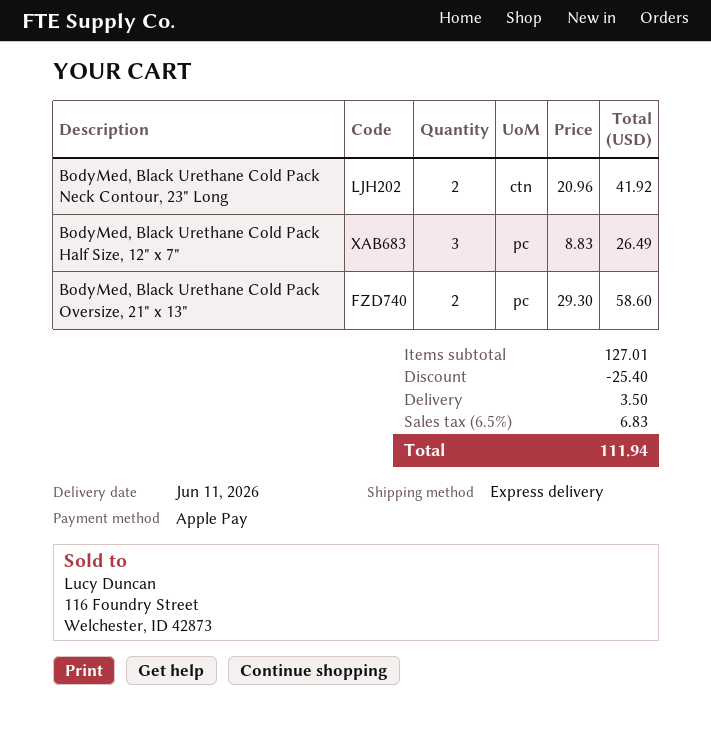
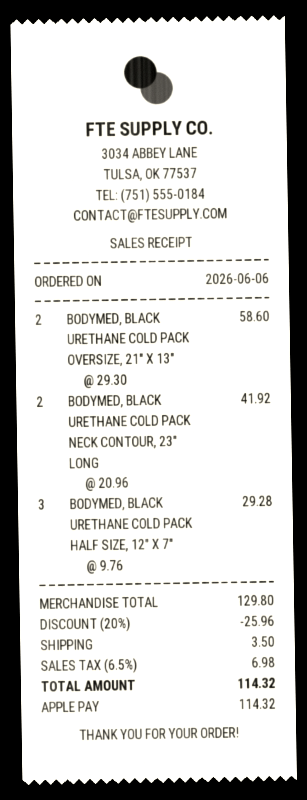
BodyMed, Black Urethane Cold Pack Half Size, 12" x 7": 3 x 8.83 = 26.49 -> 3 x 9.76 = 29.28
subtotal: 127.01 -> 129.80
discount: 25.40 -> 25.96
tax: 6.5% = 6.83 -> 6.5% = 6.98
total: 111.94 -> 114.32

